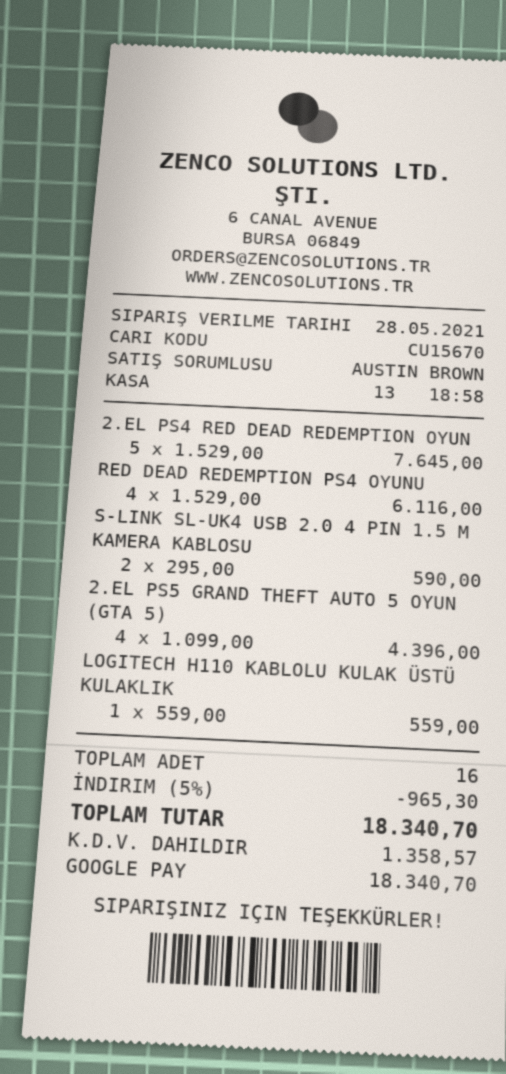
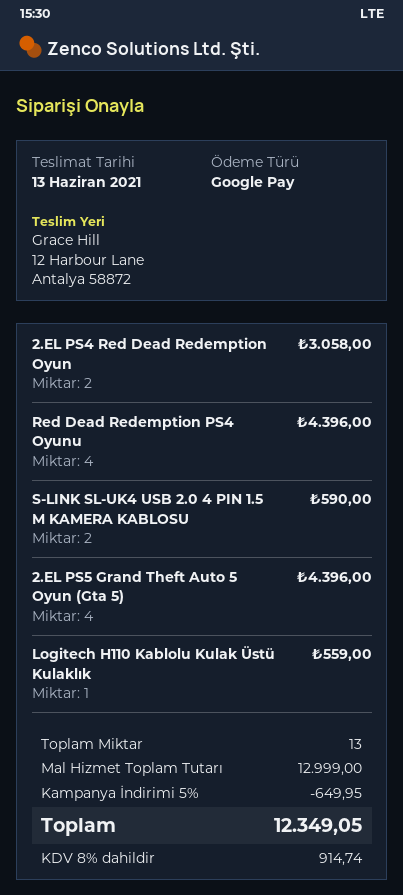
2.EL PS4 RED DEAD REDEMPTION OYUN: 5 for 7645.00 -> 2 for 3058.00
RED DEAD REDEMPTION PS4 OYUNU: 4 for 6116.00 -> 4 for 4396.00
total quantity: 16 -> 13
discount: 5% = 965.30 -> 5% = 649.95
tax: 1358.57 -> 914.74
total: 18340.70 -> 12349.05

